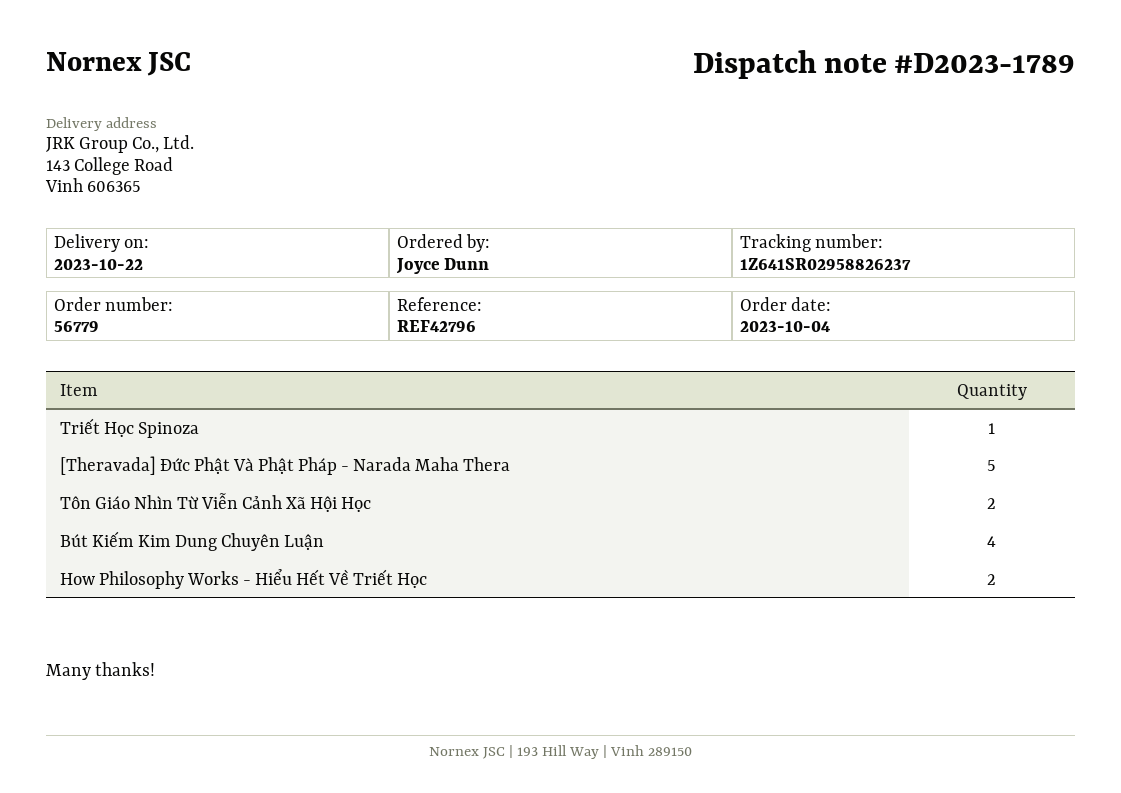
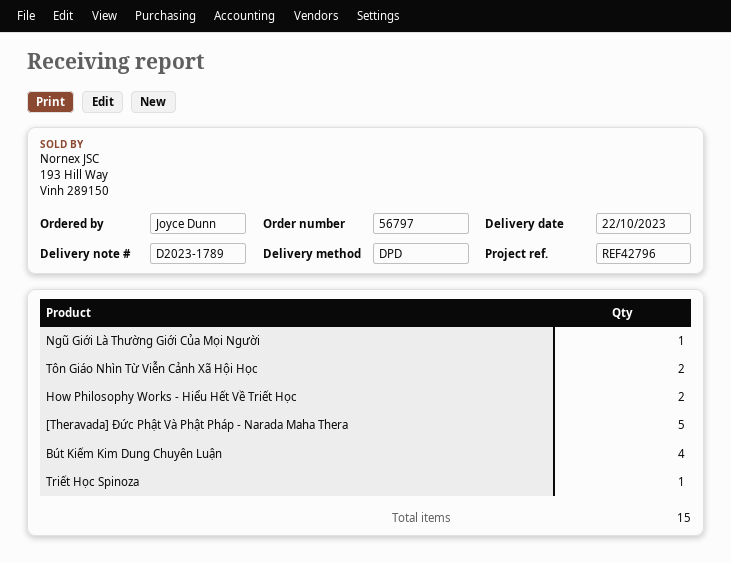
order number: 56779 -> 56797
Ngũ Giới Là Thường Giới Của Mọi Người: none -> 1

